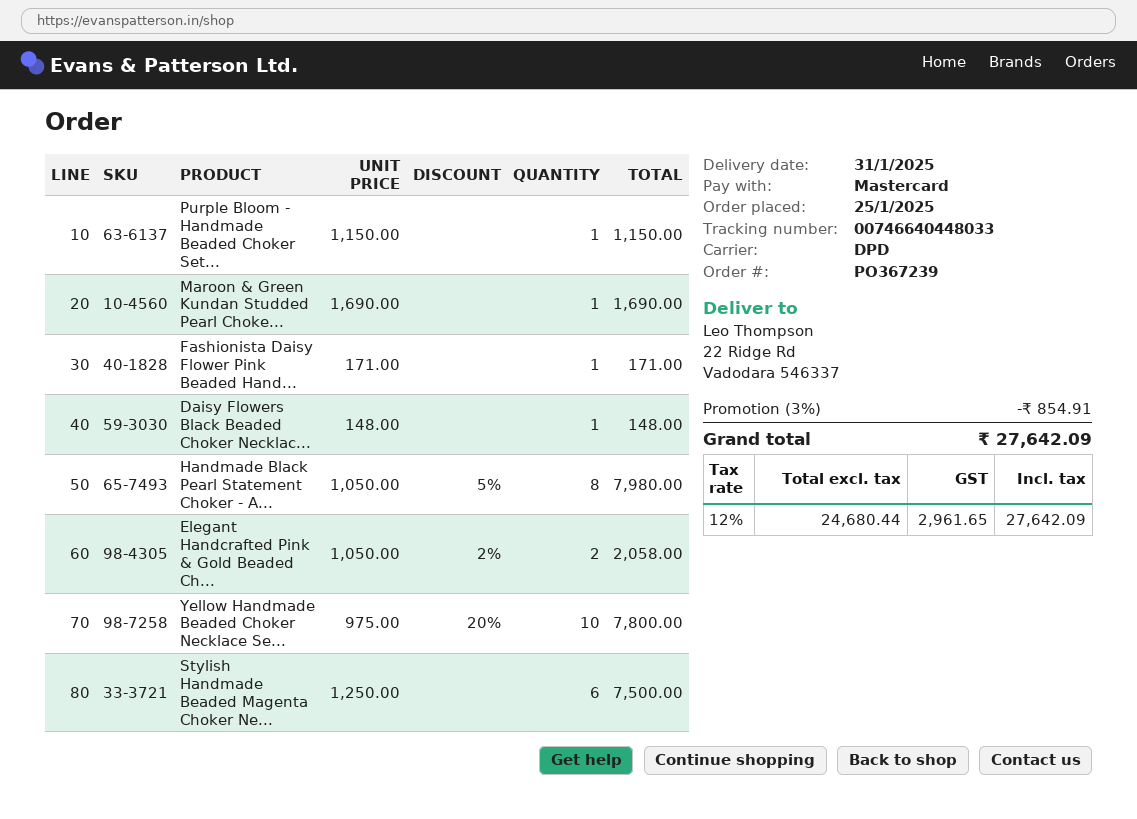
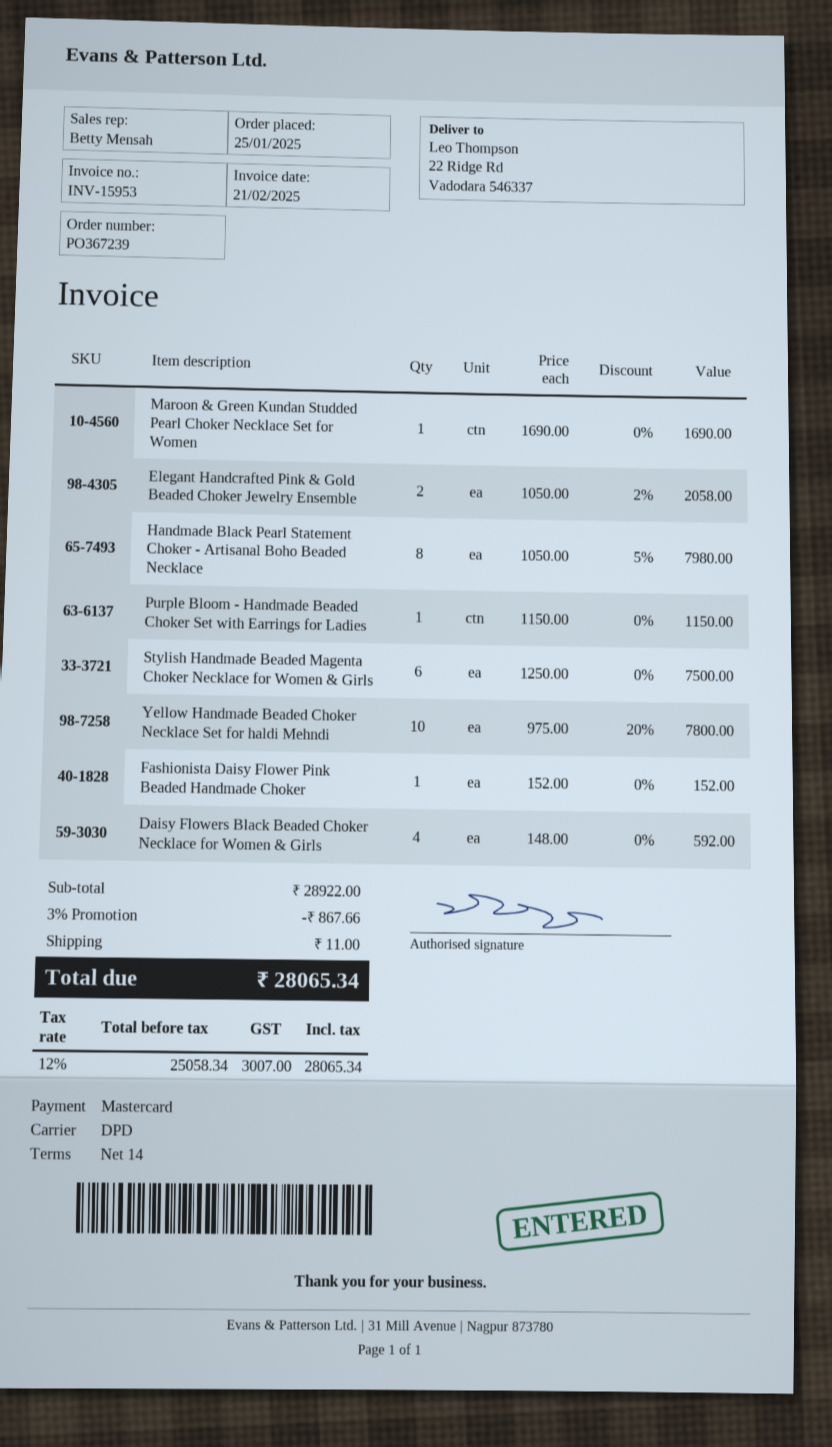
Fashionista Daisy Flower Pink Beaded Hand...: 1 x 171.00 = 171.00 -> 1 x 152.00 = 152.00
Daisy Flowers Black Beaded Choker Necklac...: 1 x 148.00 = 148.00 -> 4 x 148.00 = 592.00
discount: 3% = 854.91 -> 3% = 867.66
shipping: none -> 11.00
net: 24680.44 -> 25058.34
tax: 12% = 2961.65 -> 12% = 3007.00
total: 27642.09 -> 28065.34

